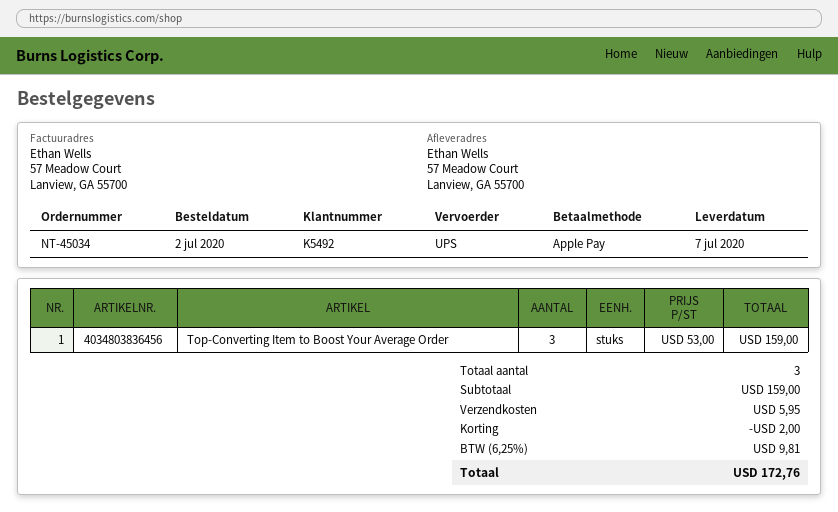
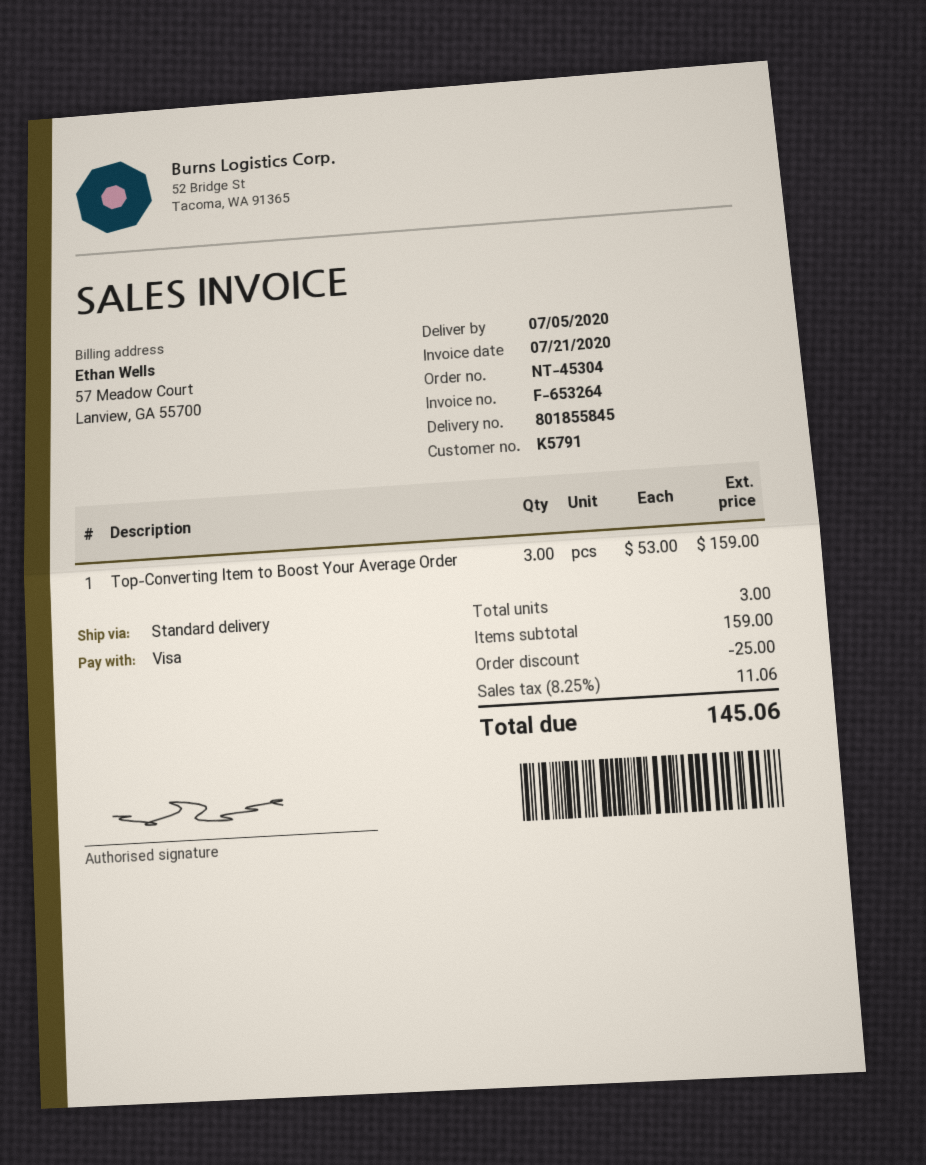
order number: NT-45034 -> NT-45304
delivery date: 2020-07-07 -> 2020-07-05
customer number: K5492 -> K5791
payment method: Apple Pay -> Visa
shipping method: UPS -> standard
discount: 2.00 -> 25.00
shipping: 5.95 -> none
tax: 6.25% = 9.81 -> 8.25% = 11.06
total: 172.76 -> 145.06

